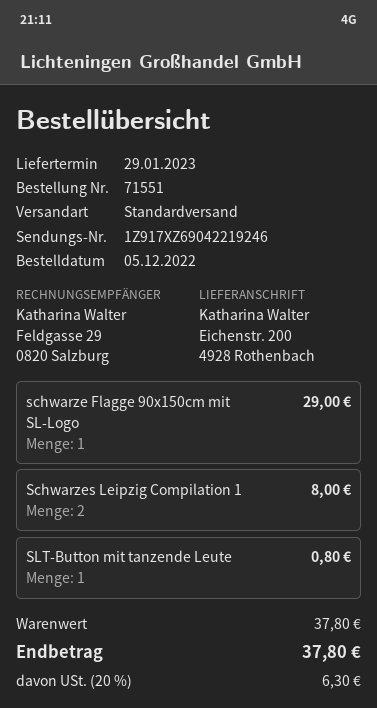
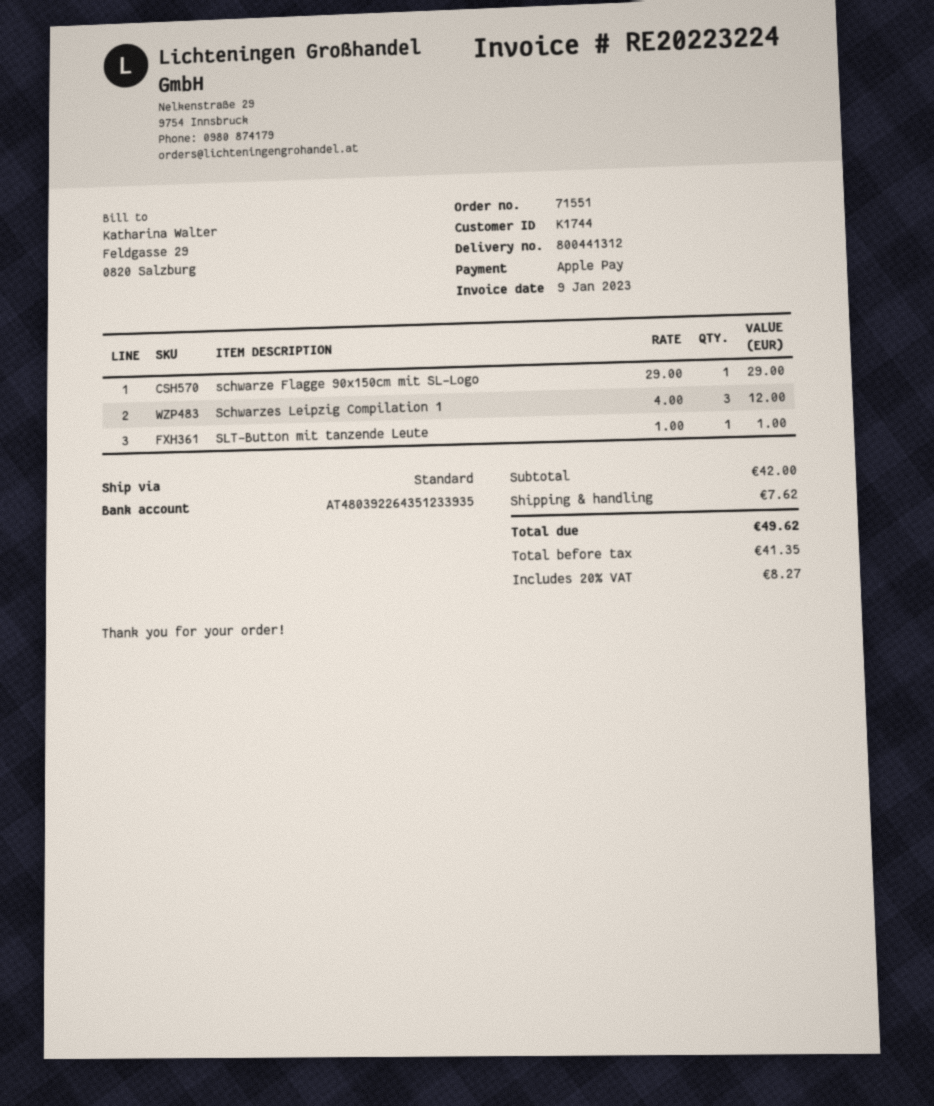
Schwarzes Leipzig Compilation 1: 2 for 8.00 -> 3 for 12.00
SLT-Button mit tanzende Leute: 1 for 0.80 -> 1 for 1.00
subtotal: 37.80 -> 42.00
shipping: none -> 7.62
tax: 20% = 6.30 -> 20% = 8.27
total: 37.80 -> 49.62

